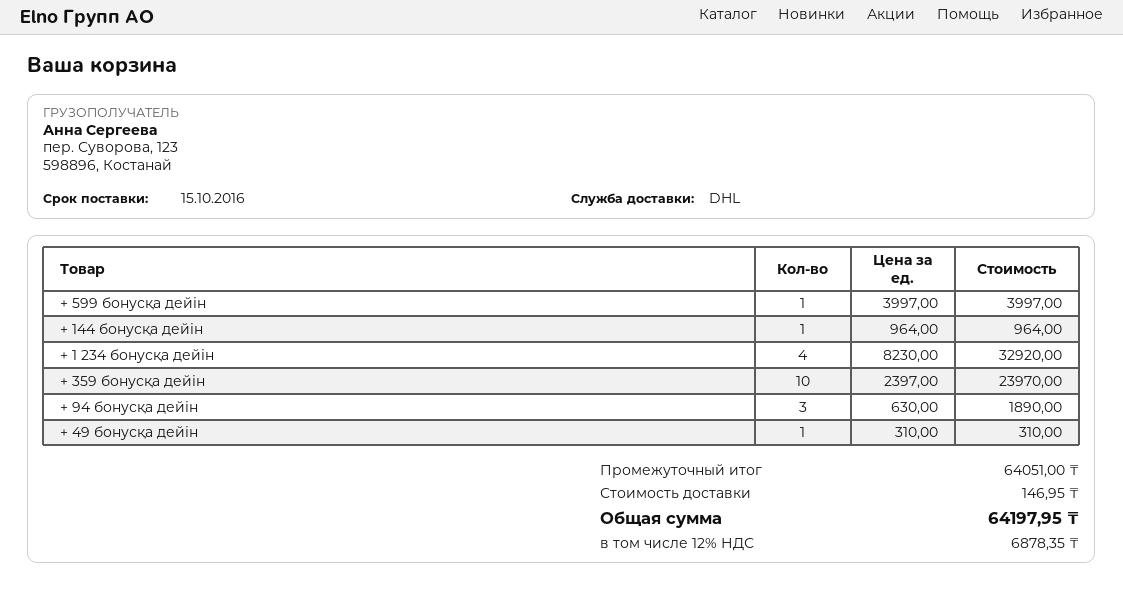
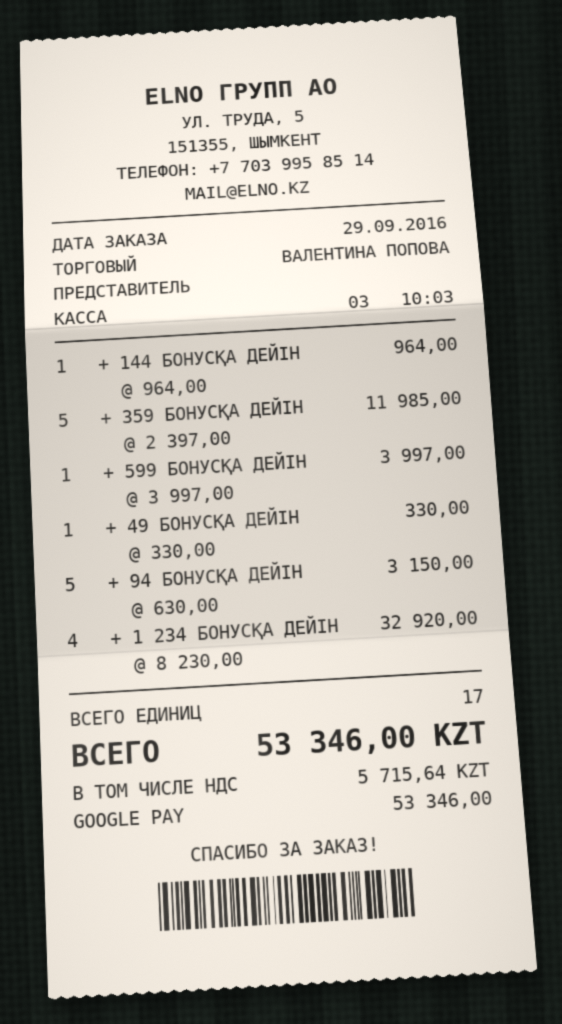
+ 359 бонусқа дейін: 10 x 2397.00 = 23970.00 -> 5 x 2397.00 = 11985.00
+ 94 бонусқа дейін: 3 x 630.00 = 1890.00 -> 5 x 630.00 = 3150.00
+ 49 бонусқа дейін: 1 x 310.00 = 310.00 -> 1 x 330.00 = 330.00
shipping: 146.95 -> none
tax: 6878.35 -> 5715.64
total: 64197.95 -> 53346.00

